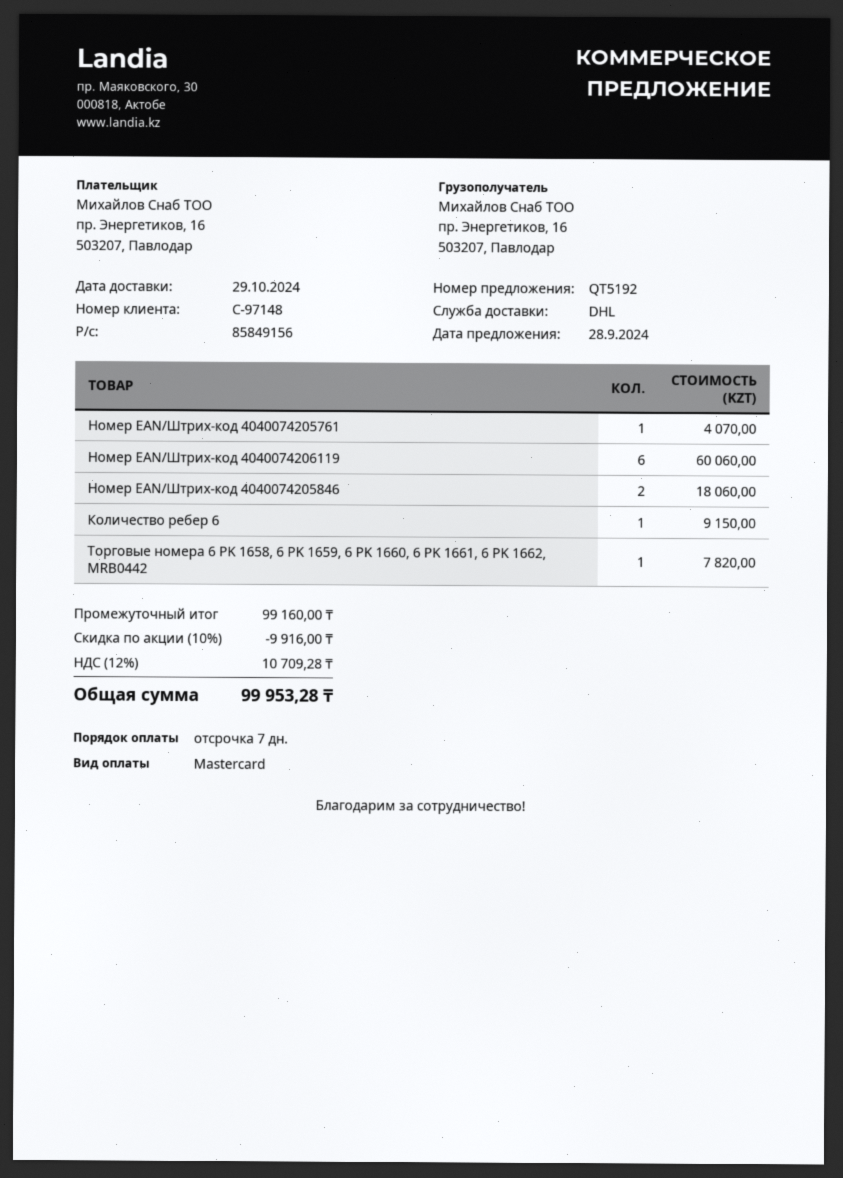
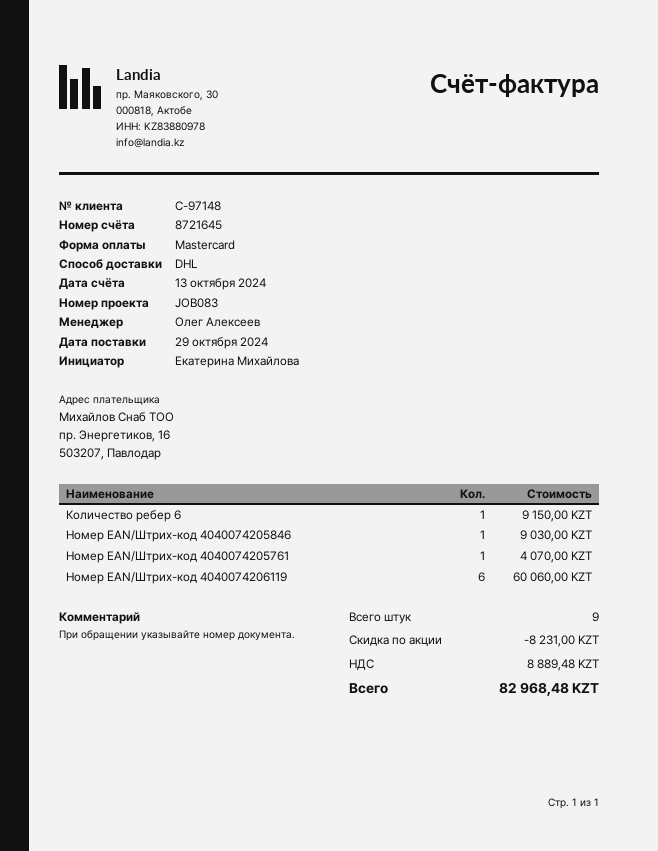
Номер EAN/Штрих-код 4040074205846: 2 for 18060.00 -> 1 for 9030.00
Торговые номера 6 PK 1658, 6 PK 1659, 6 PK 1660, 6 PK 1661, 6 PK 1662, MRB0442: 1 for 7820.00 -> none
discount: 9916.00 -> 8231.00
tax: 10709.28 -> 8889.48
total: 99953.28 -> 82968.48

